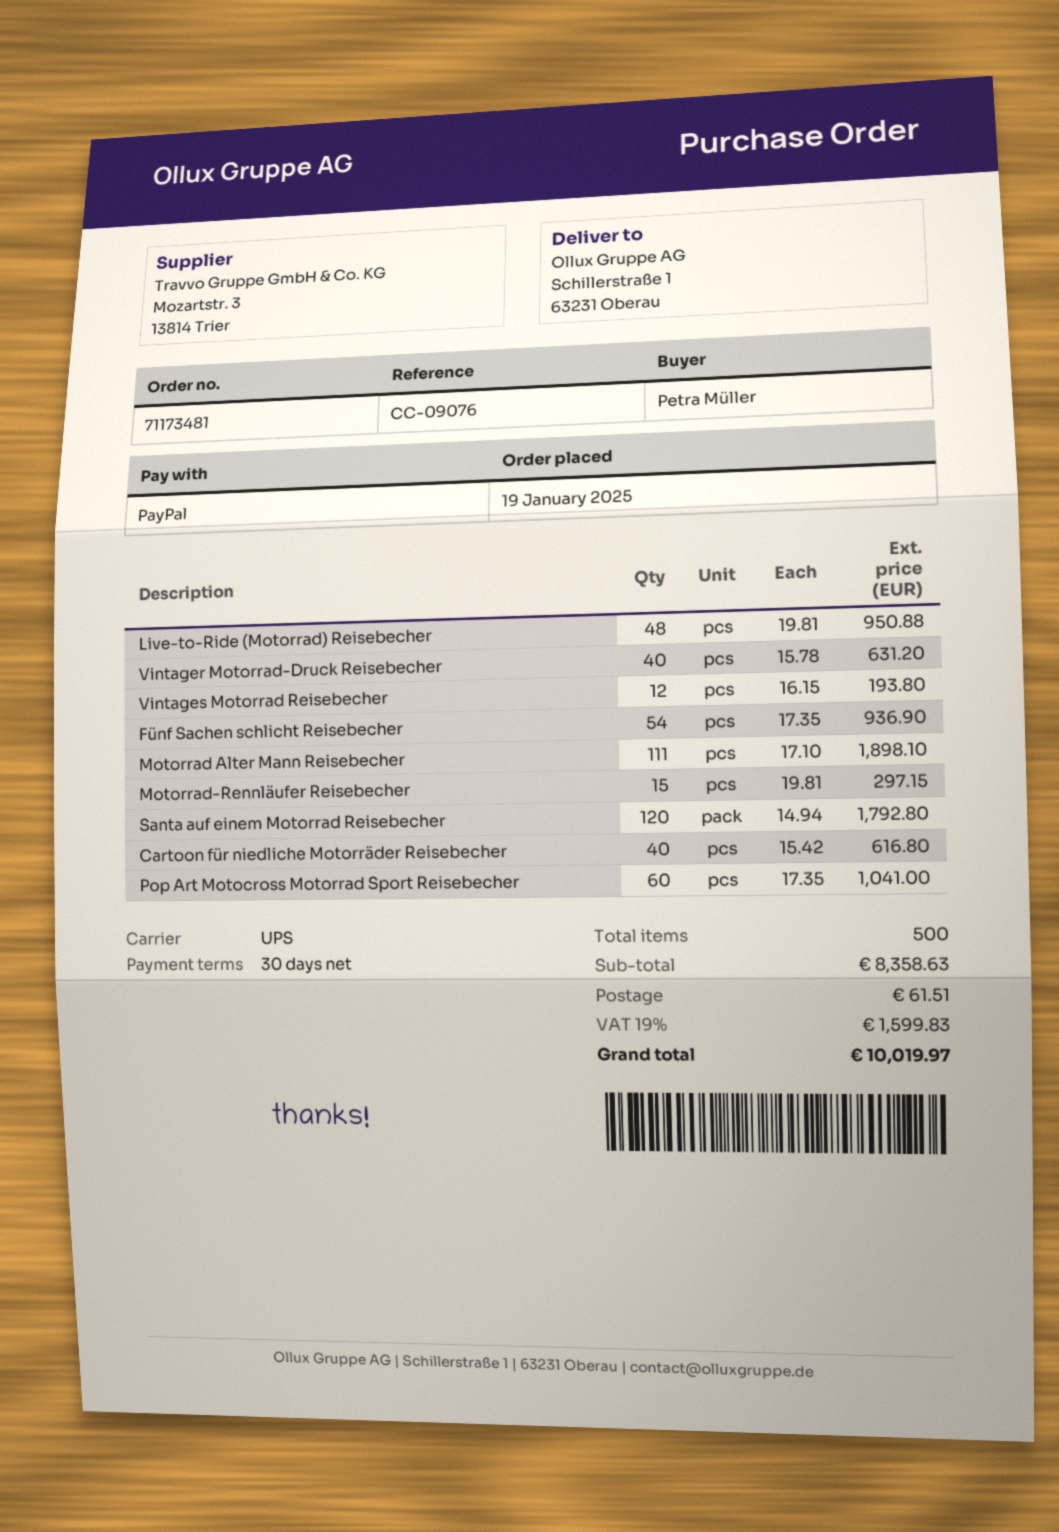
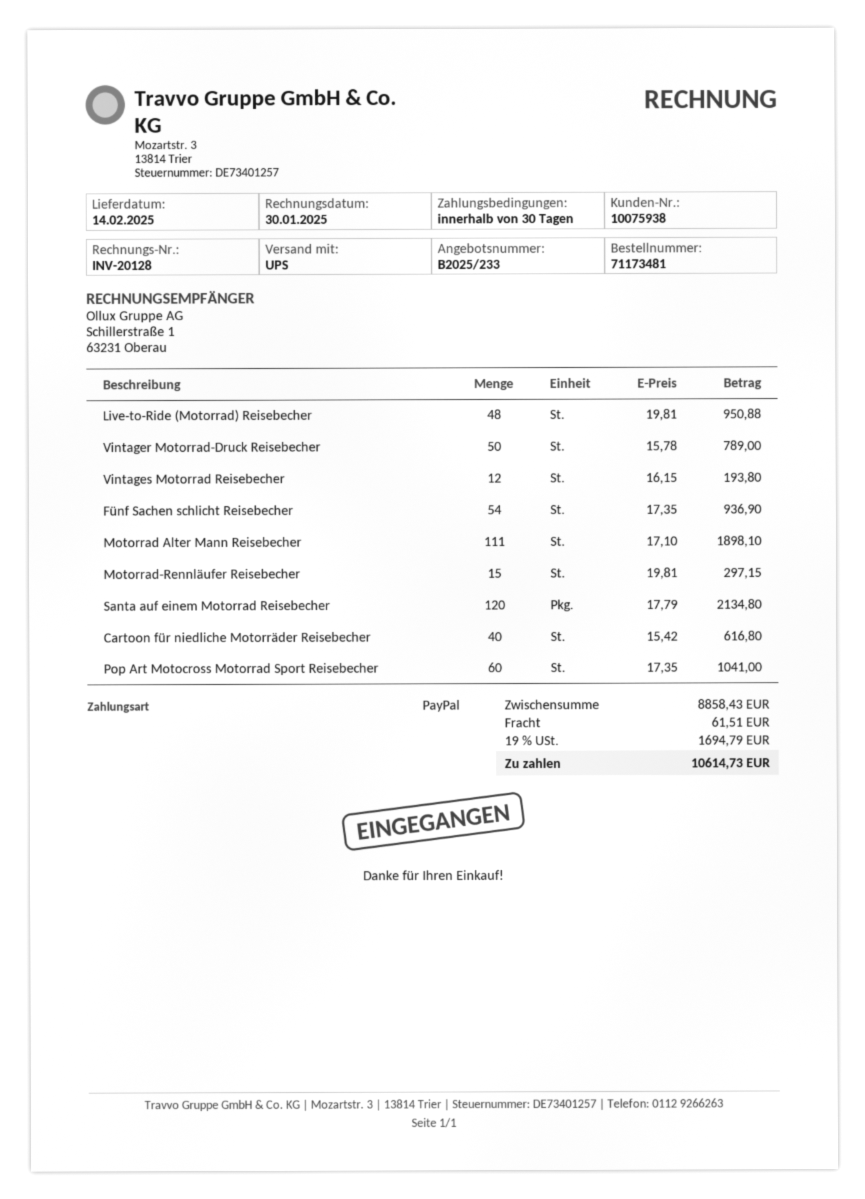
Vintager Motorrad-Druck Reisebecher: 40 x 15.78 = 631.20 -> 50 x 15.78 = 789.00
Santa auf einem Motorrad Reisebecher: 120 x 14.94 = 1792.80 -> 120 x 17.79 = 2134.80
subtotal: 8358.63 -> 8858.43
tax: 19% = 1599.83 -> 19% = 1694.79
total: 10019.97 -> 10614.73

